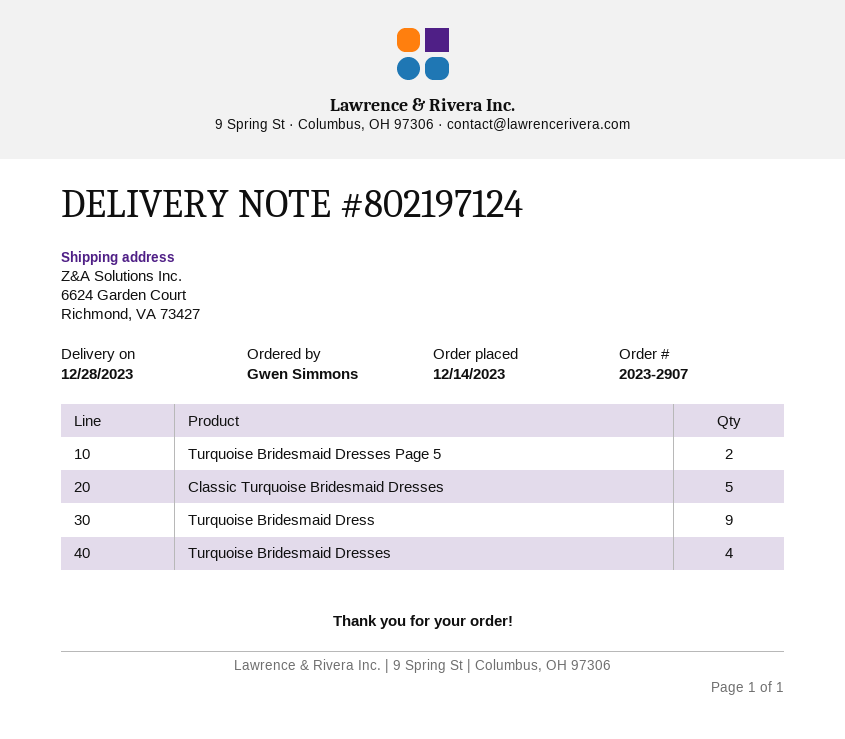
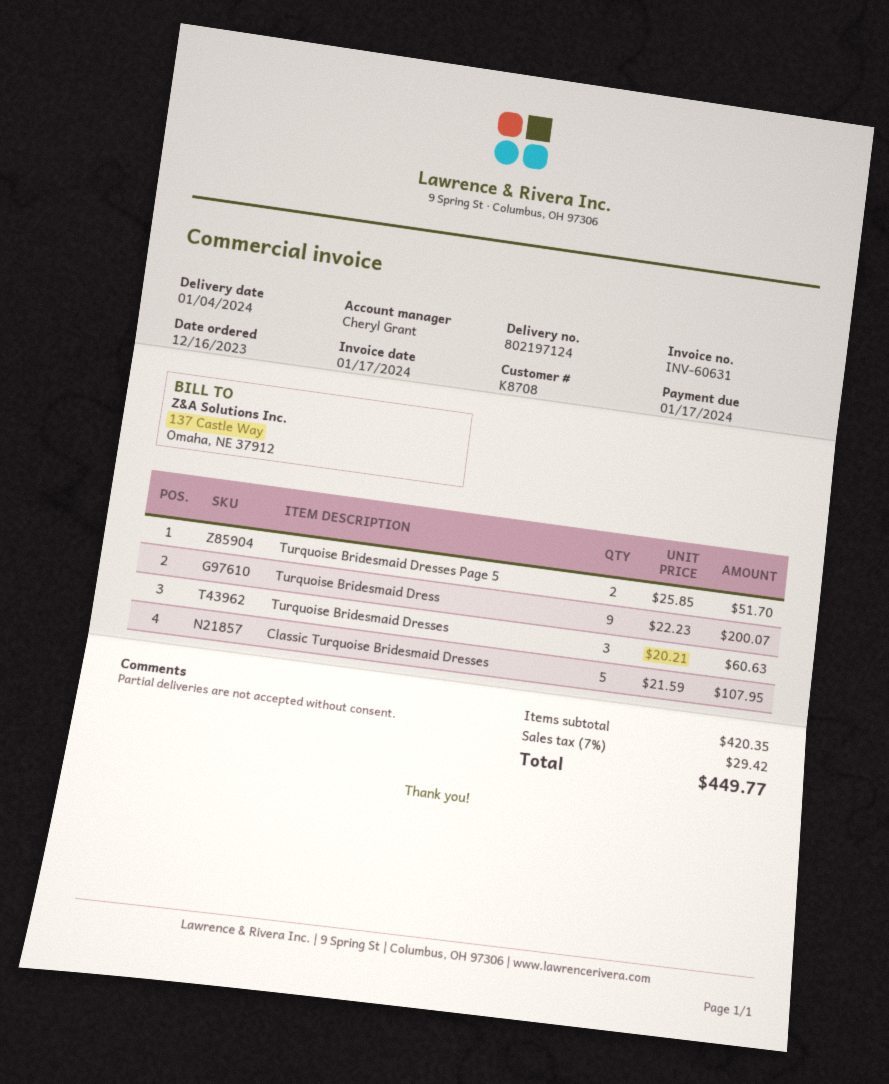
order date: 2023-12-14 -> 2023-12-16
delivery date: 2023-12-28 -> 2024-01-04
Turquoise Bridesmaid Dresses: 4 -> 3

